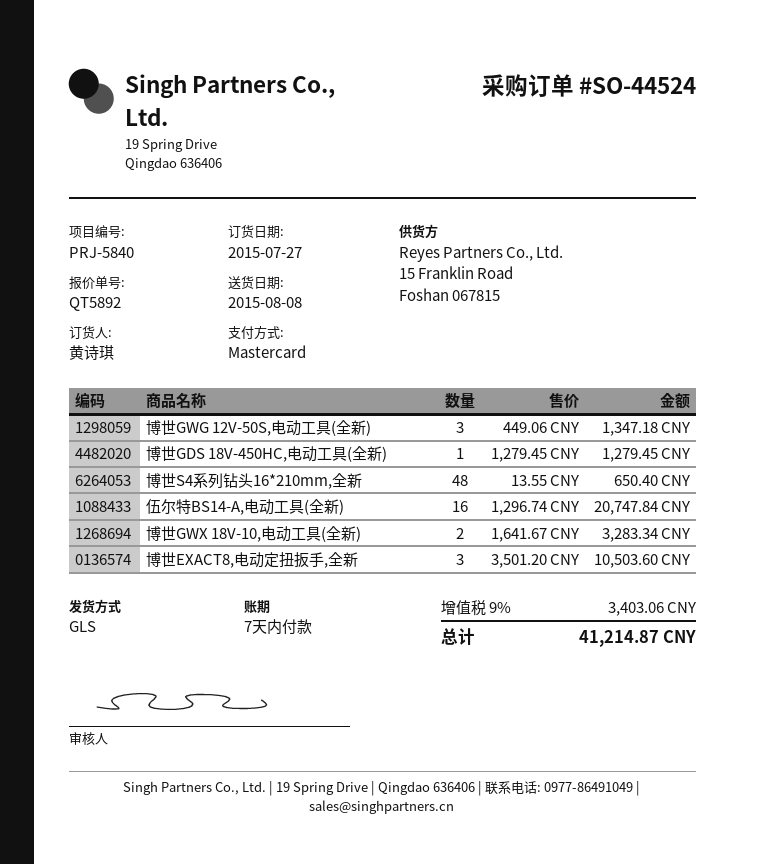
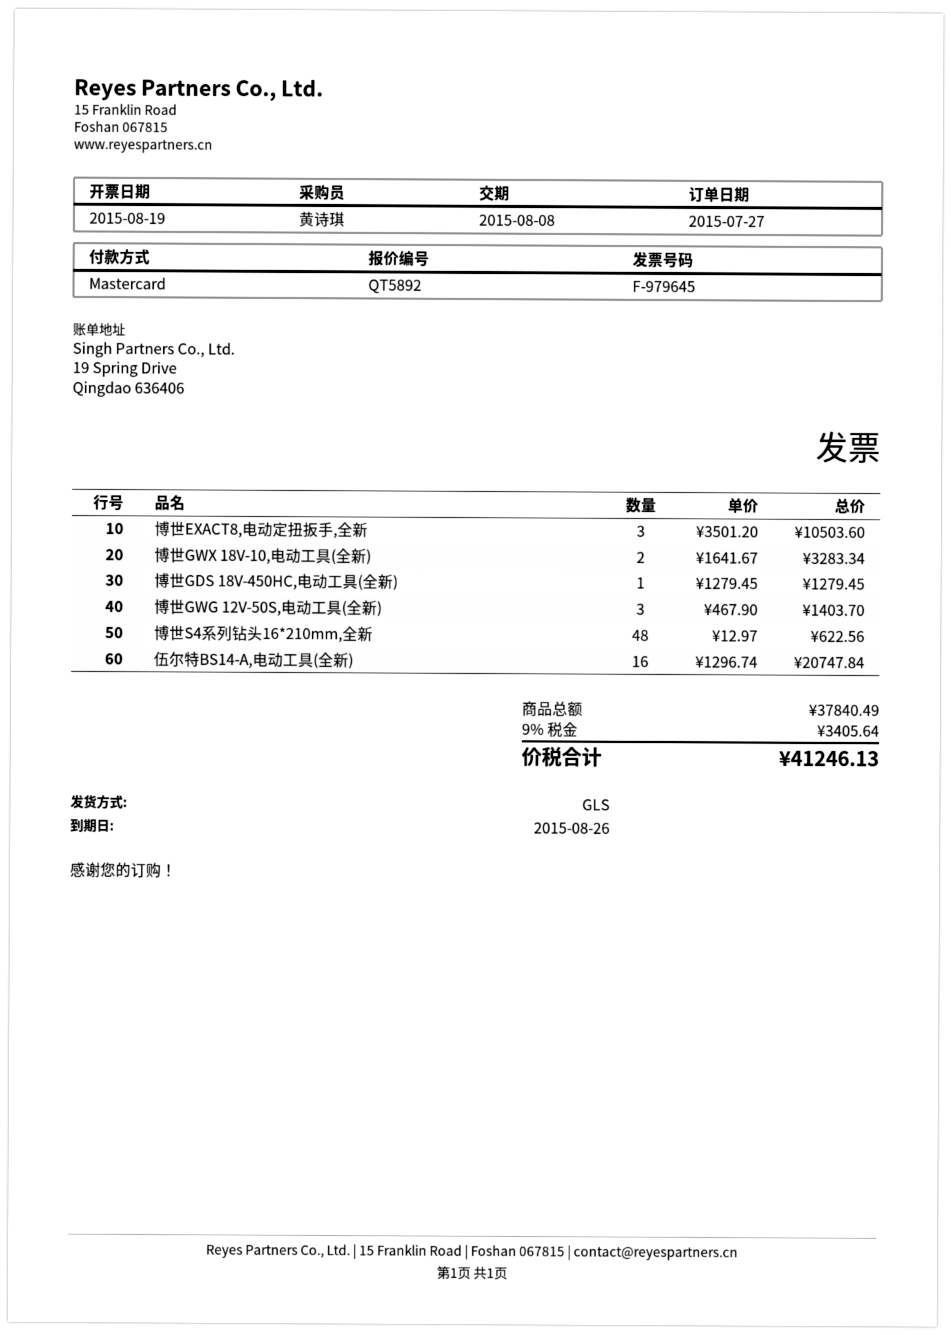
博世GWG 12V-50S,电动工具(全新): 3 x 449.06 = 1347.18 -> 3 x 467.90 = 1403.70
博世S4系列钻头16*210mm,全新: 48 x 13.55 = 650.40 -> 48 x 12.97 = 622.56
tax: 9% = 3403.06 -> 9% = 3405.64
total: 41214.87 -> 41246.13

